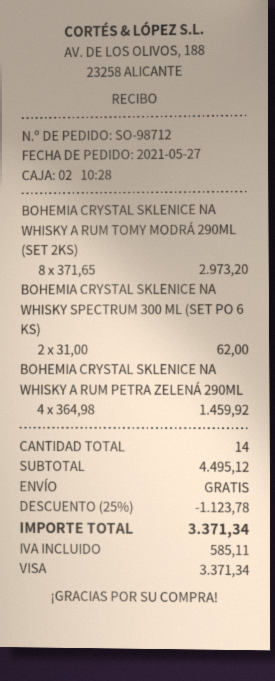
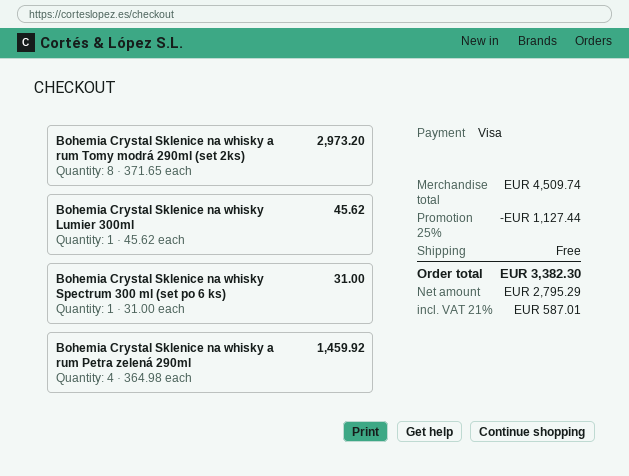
BOHEMIA CRYSTAL SKLENICE NA WHISKY SPECTRUM 300 ML (SET PO 6 KS): 2 x 31.00 = 62.00 -> 1 x 31.00 = 31.00
Bohemia Crystal Sklenice na whisky Lumier 300ml: none -> 1 x 45.62 = 45.62
subtotal: 4495.12 -> 4509.74
discount: 25% = 1123.78 -> 25% = 1127.44
tax: 585.11 -> 587.01
total: 3371.34 -> 3382.30

